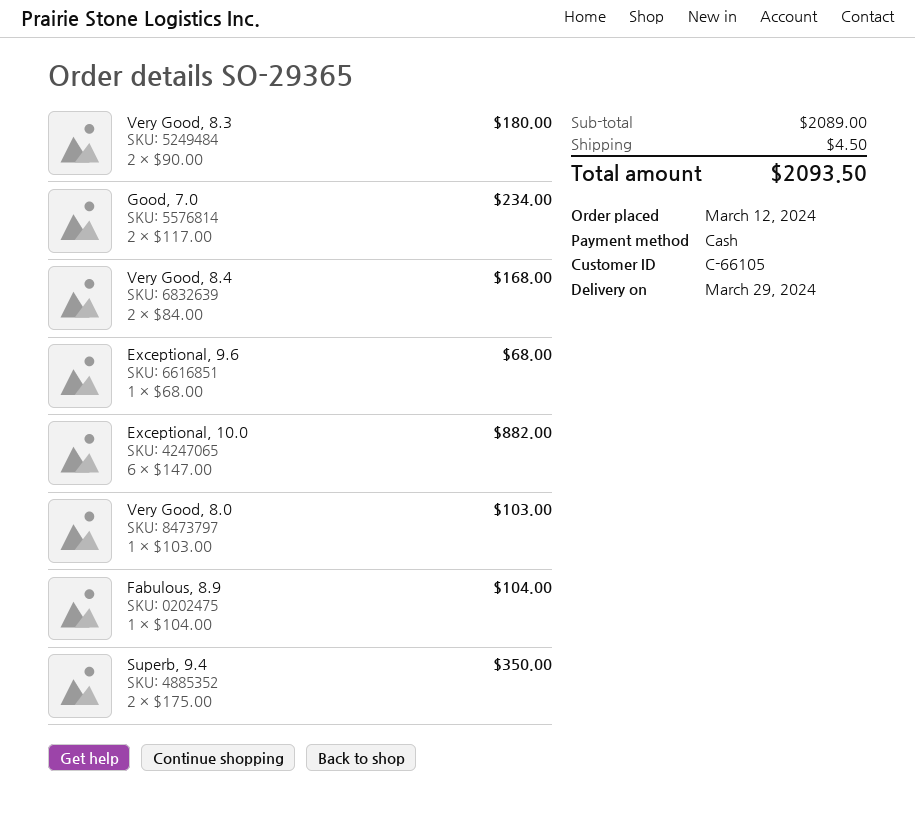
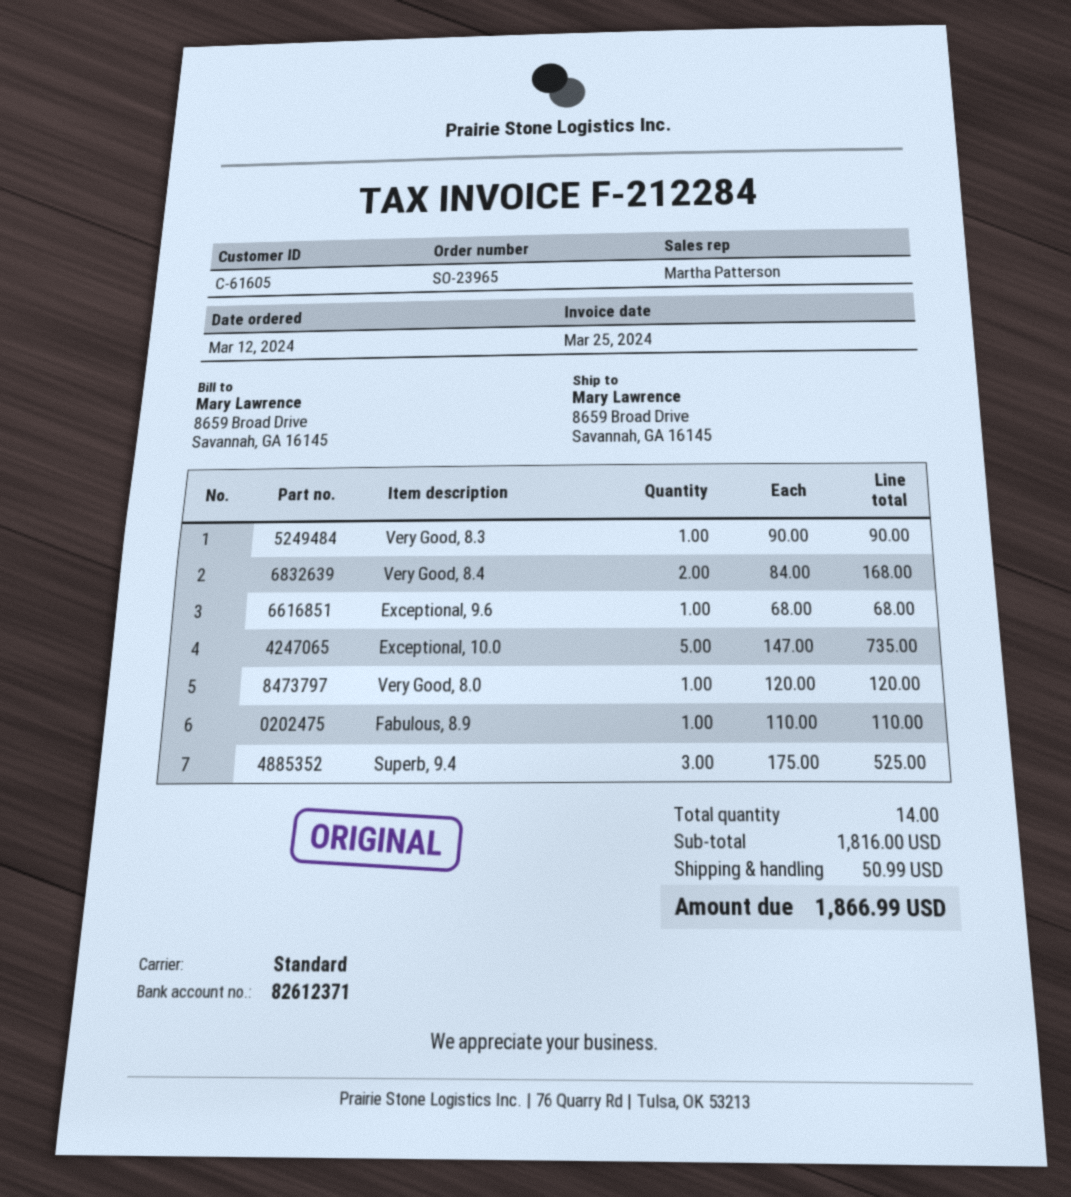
order number: SO-29365 -> SO-23965
customer number: C-66105 -> C-61605
Very Good, 8.3: 2 x 90.00 = 180.00 -> 1 x 90.00 = 90.00
Good, 7.0: 2 x 117.00 = 234.00 -> none
Exceptional, 10.0: 6 x 147.00 = 882.00 -> 5 x 147.00 = 735.00
Very Good, 8.0: 1 x 103.00 = 103.00 -> 1 x 120.00 = 120.00
Fabulous, 8.9: 1 x 104.00 = 104.00 -> 1 x 110.00 = 110.00
Superb, 9.4: 2 x 175.00 = 350.00 -> 3 x 175.00 = 525.00
subtotal: 2089.00 -> 1816.00
shipping: 4.50 -> 50.99
total: 2093.50 -> 1866.99

